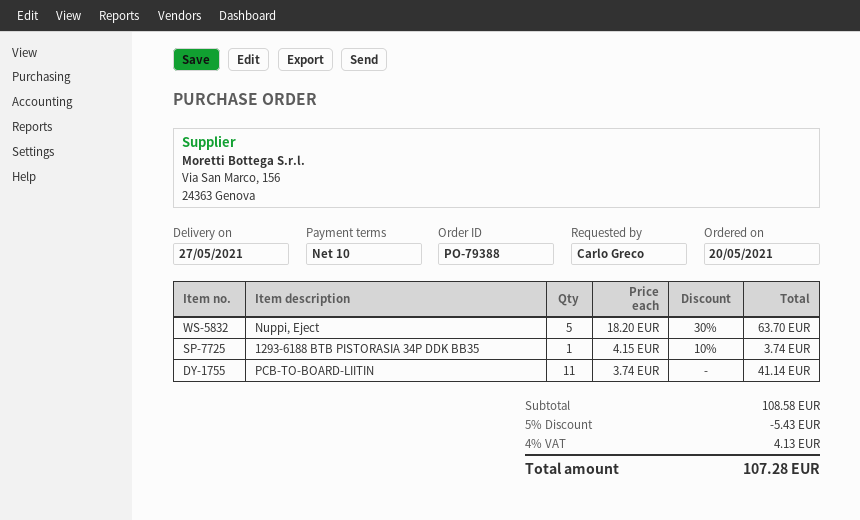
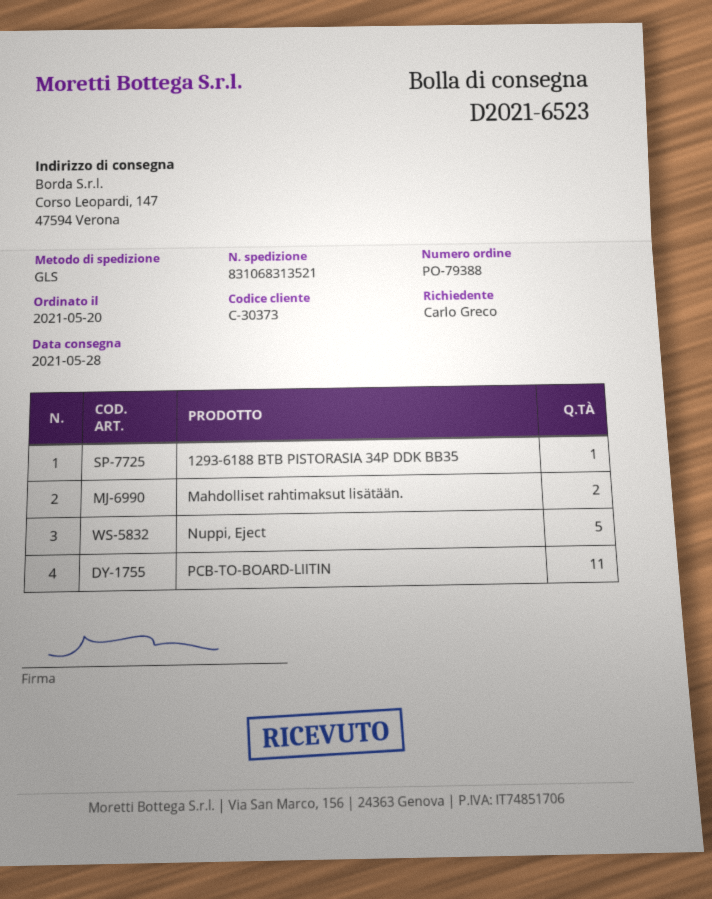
delivery date: 2021-05-27 -> 2021-05-28
Mahdolliset rahtimaksut lisätään.: none -> 2

